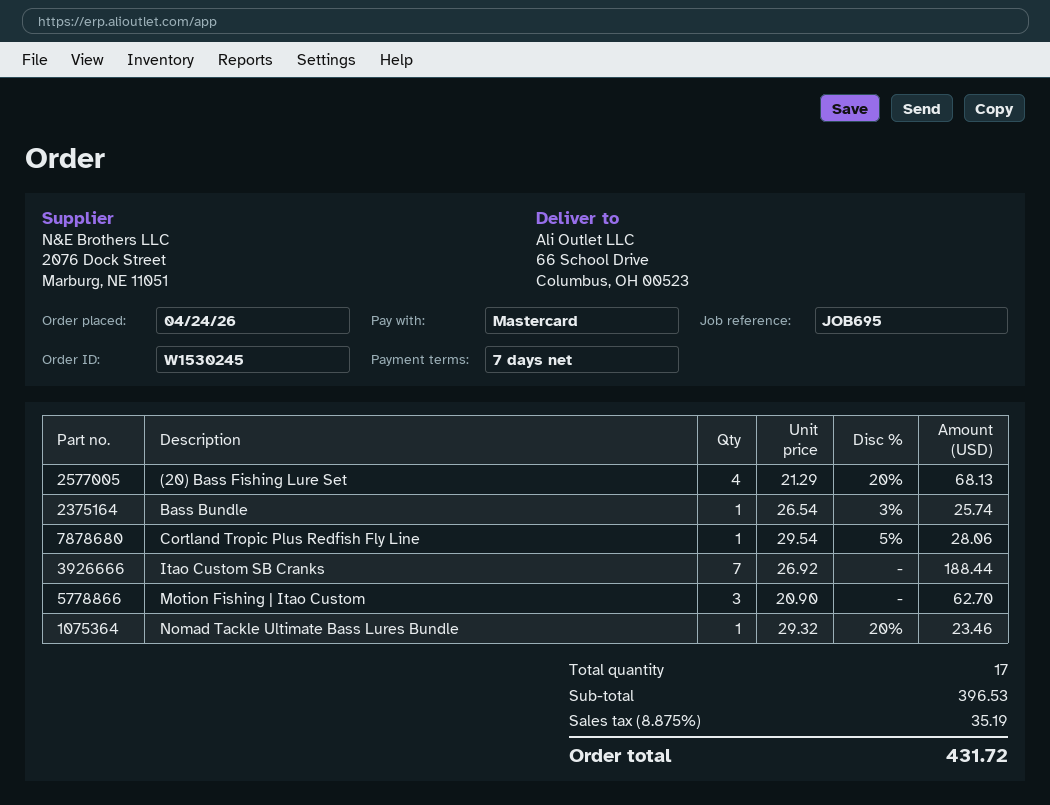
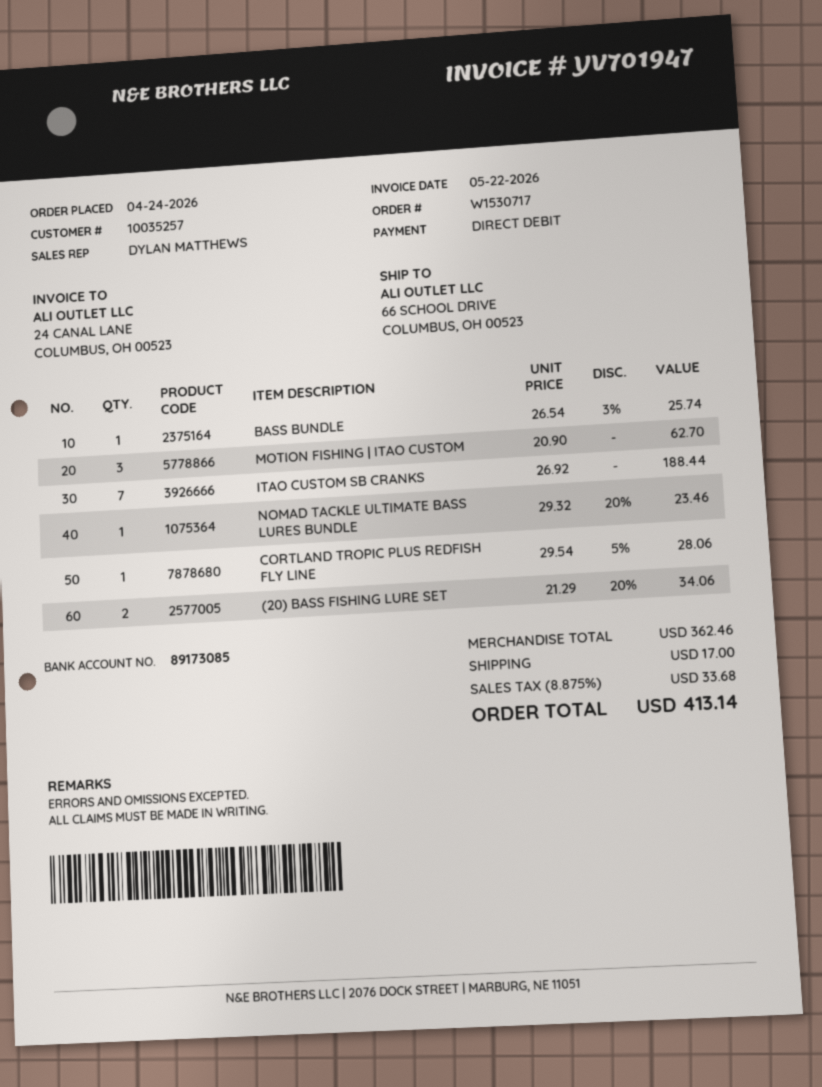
order number: W1530245 -> W1530717
payment method: Mastercard -> direct debit
(20) Bass Fishing Lure Set: 4 x 21.29 - 20% = 68.13 -> 2 x 21.29 - 20% = 34.06
subtotal: 396.53 -> 362.46
shipping: none -> 17.00
tax: 8.875% = 35.19 -> 8.875% = 33.68
total: 431.72 -> 413.14

